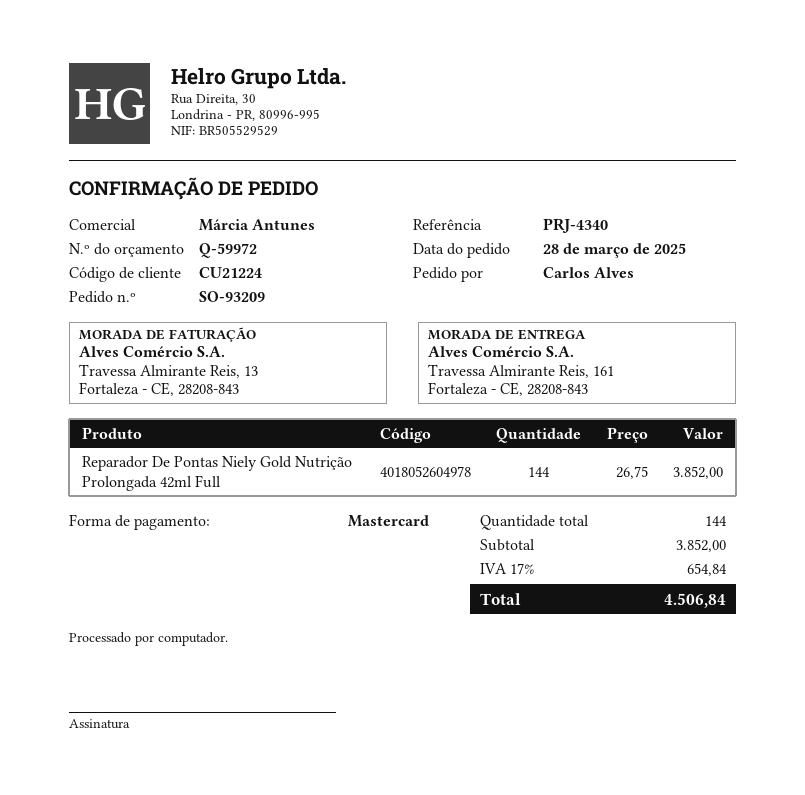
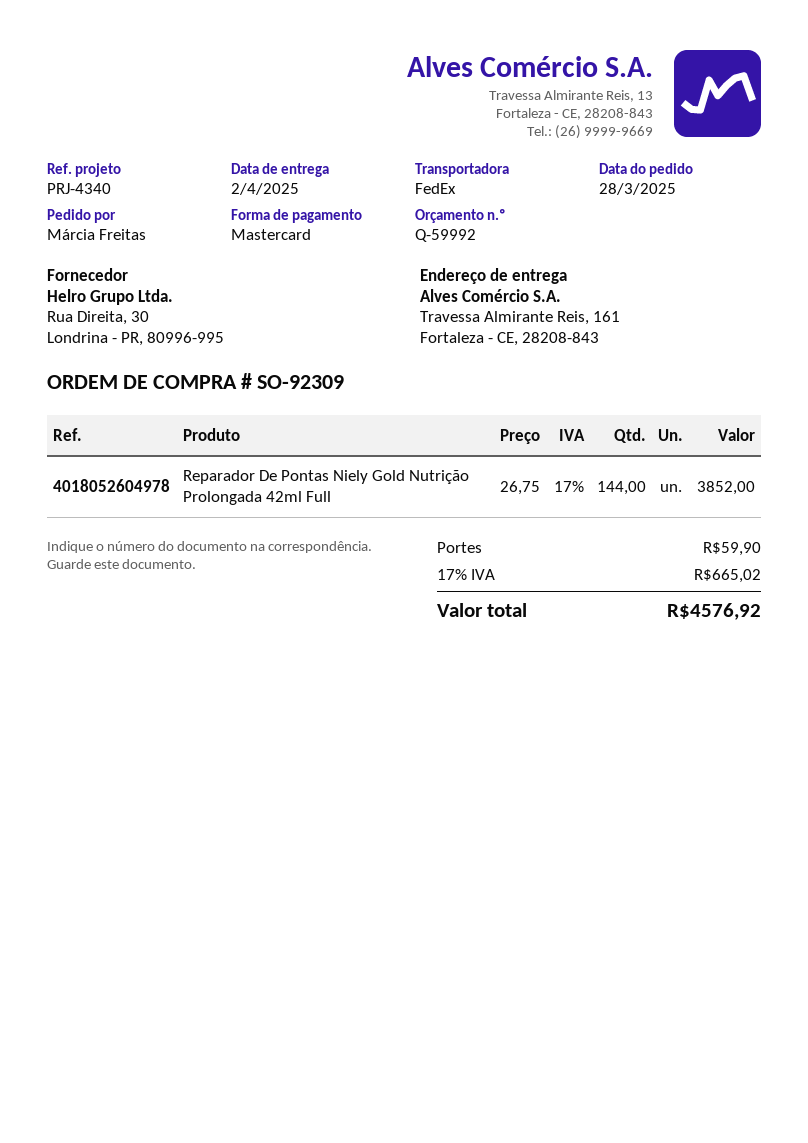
quote number: Q-59972 -> Q-59992
order number: SO-93209 -> SO-92309
ordered by: Carlos Alves -> Márcia Freitas
shipping: none -> 59.90
tax: 17% = 654.84 -> 17% = 665.02
total: 4506.84 -> 4576.92

